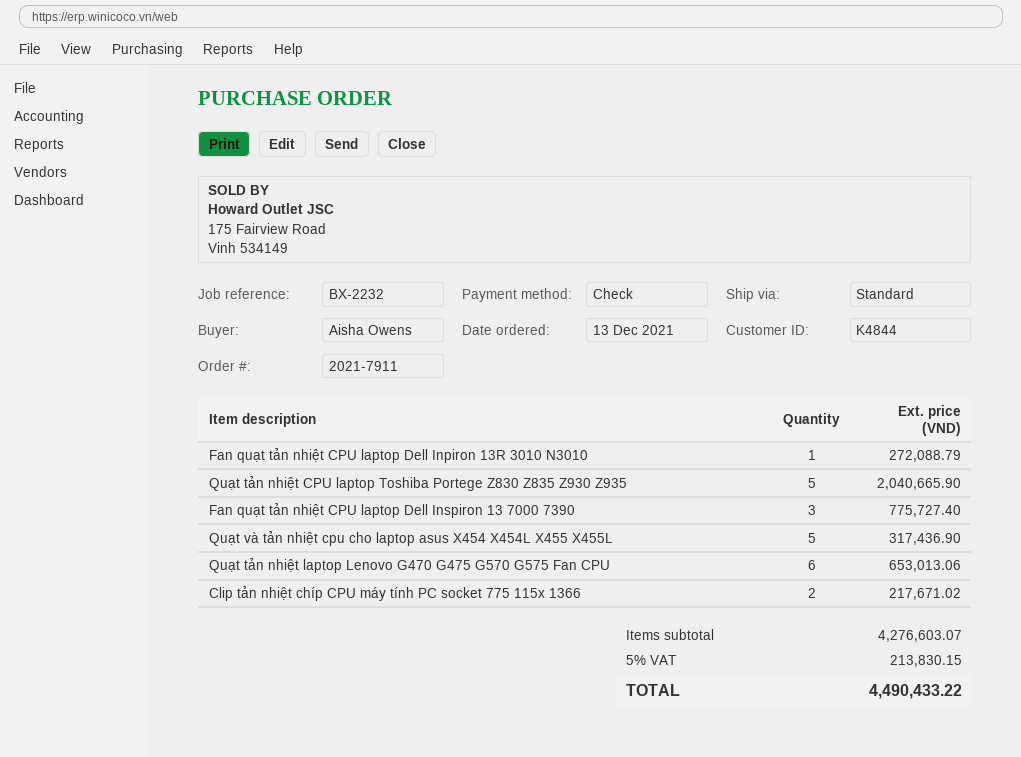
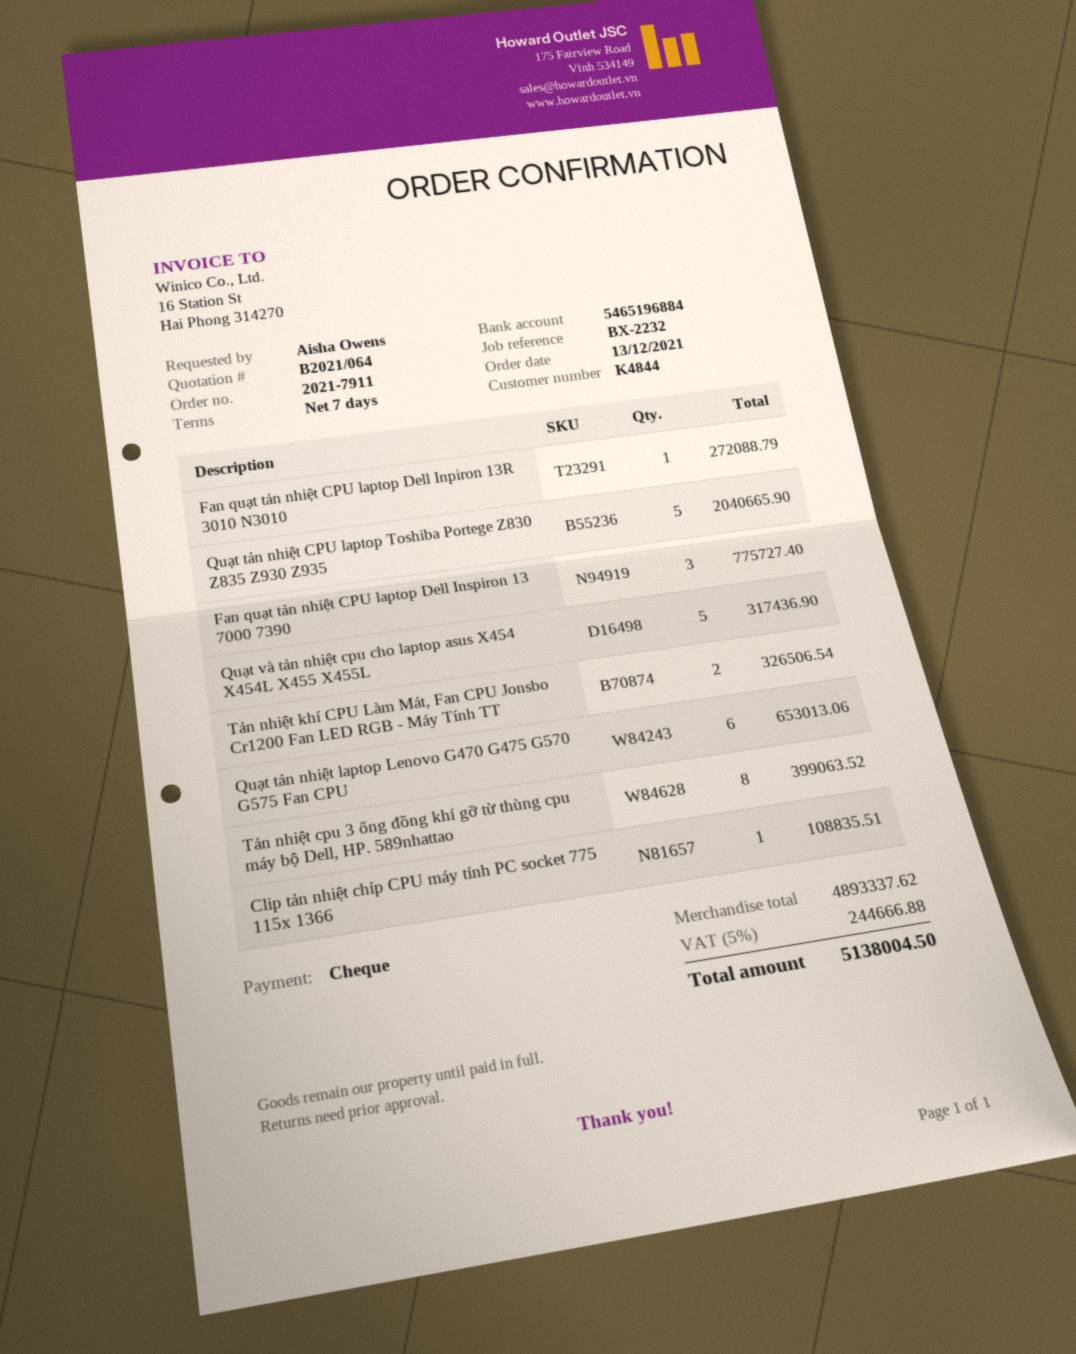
Clip tản nhiệt chíp CPU máy tính PC socket 775 115x 1366: 2 for 217671.02 -> 1 for 108835.51
Tản nhiệt khí CPU Làm Mát, Fan CPU Jonsbo Cr1200 Fan LED RGB - Máy Tính TT: none -> 2 for 326506.54
Tản nhiệt cpu 3 ống đồng khí gỡ từ thùng cpu máy bộ Dell, HP. 589nhattao: none -> 8 for 399063.52
subtotal: 4276603.07 -> 4893337.62
tax: 5% = 213830.15 -> 5% = 244666.88
total: 4490433.22 -> 5138004.50

